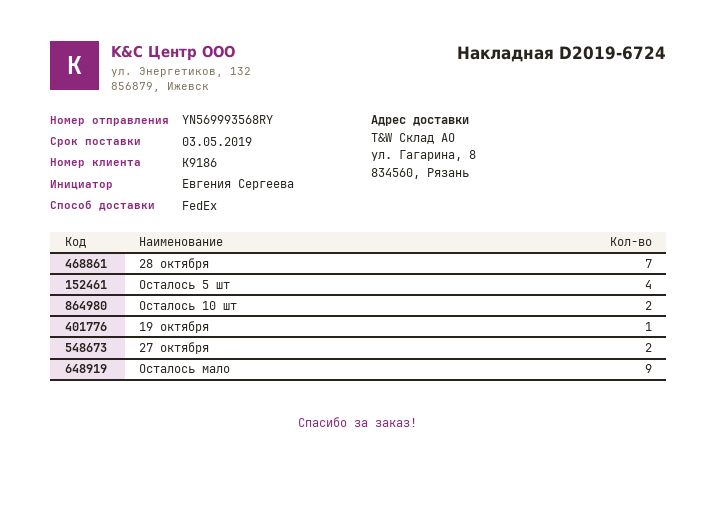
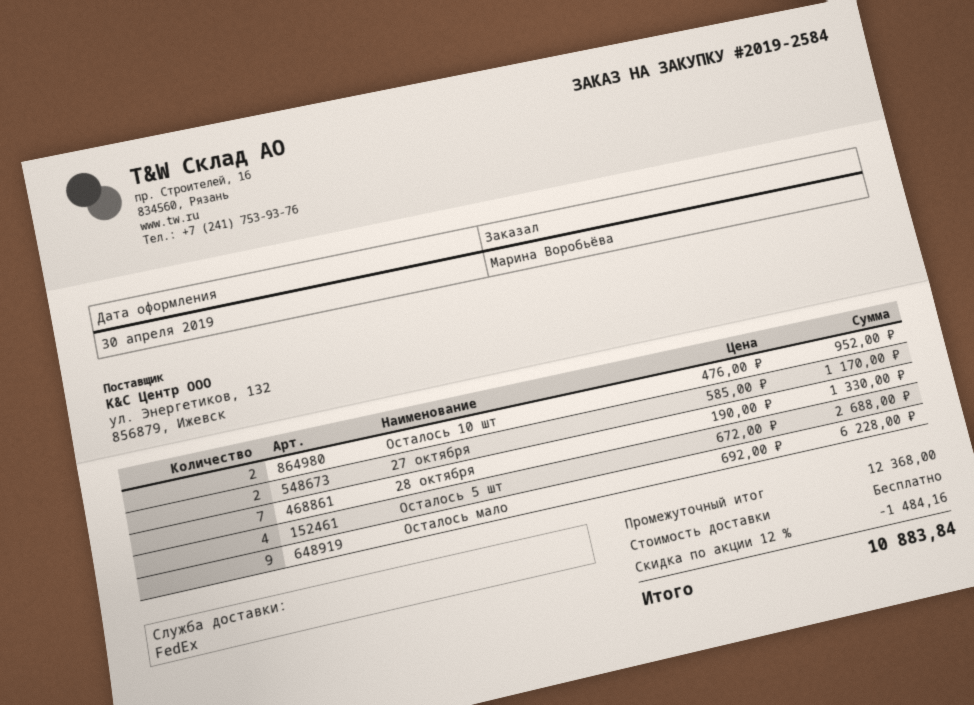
ordered by: Евгения Сергеева -> Марина Воробьёва
19 октября: 1 -> none

